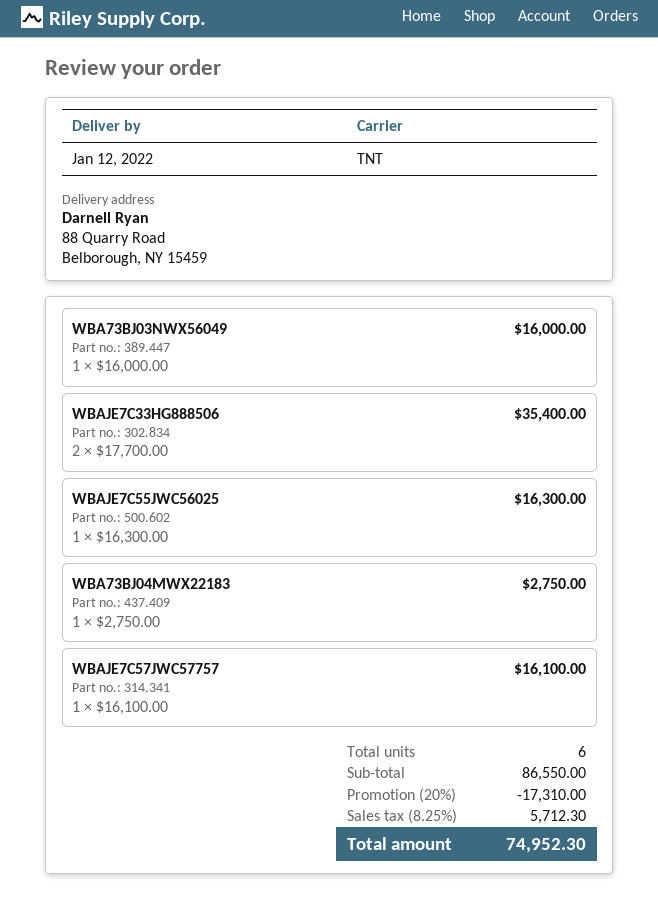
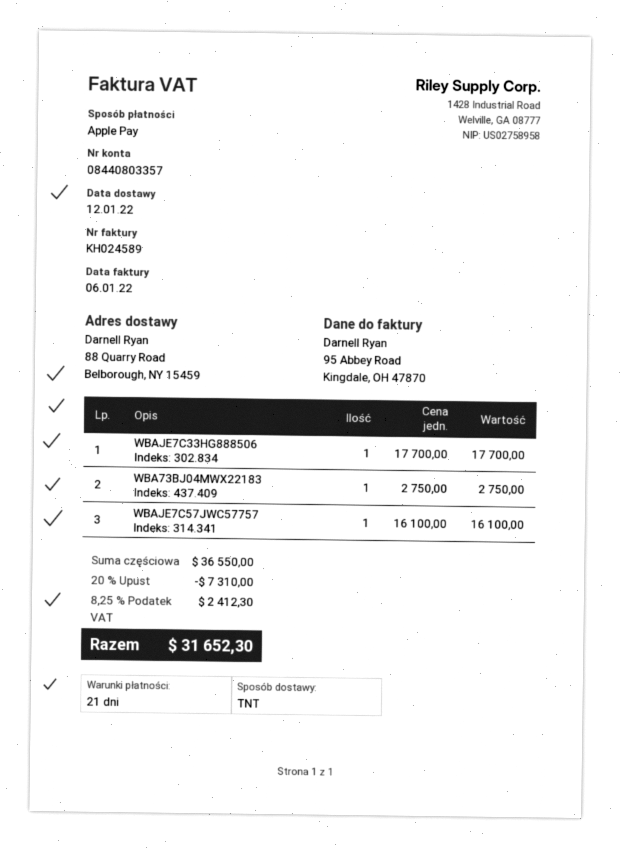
WBA73BJ03NWX56049: 1 x 16000.00 = 16000.00 -> none
WBAJE7C33HG888506: 2 x 17700.00 = 35400.00 -> 1 x 17700.00 = 17700.00
WBAJE7C55JWC56025: 1 x 16300.00 = 16300.00 -> none
subtotal: 86550.00 -> 36550.00
discount: 20% = 17310.00 -> 20% = 7310.00
tax: 8.25% = 5712.30 -> 8.25% = 2412.30
total: 74952.30 -> 31652.30

